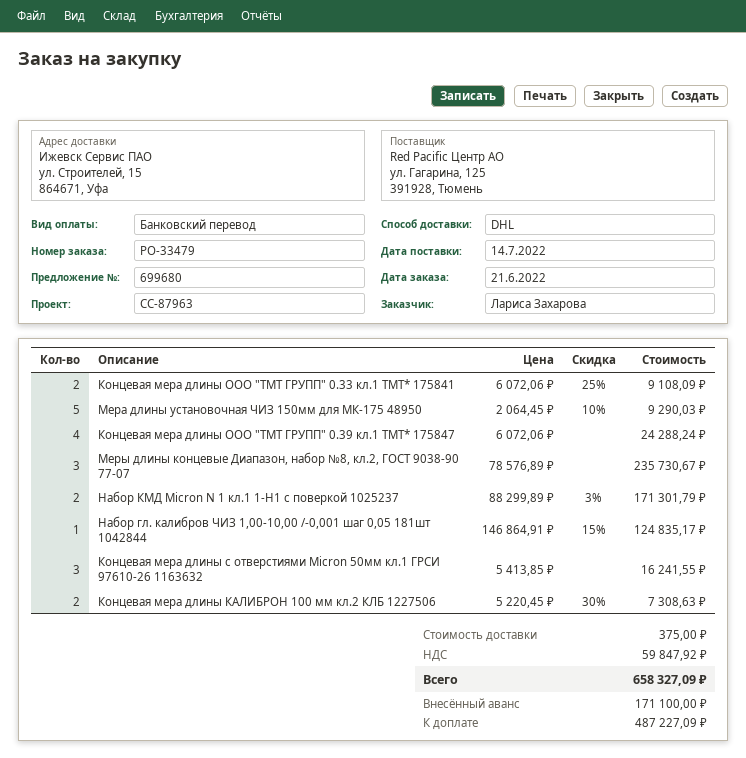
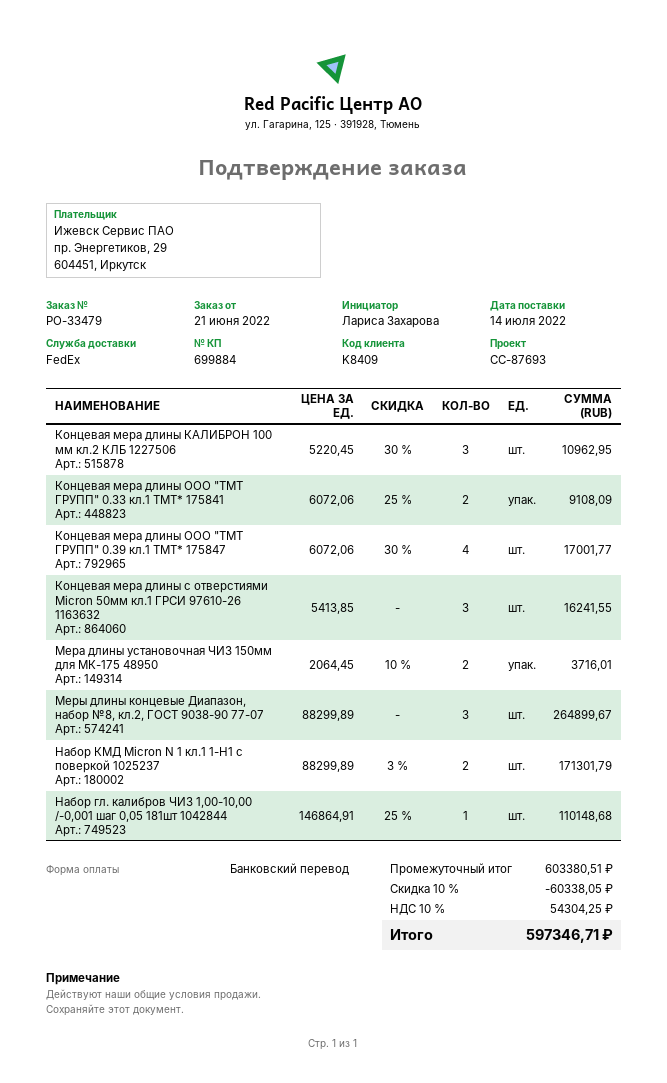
quote number: 699680 -> 699884
reference: CC-87963 -> CC-87693
shipping method: DHL -> FedEx
Мера длины установочная ЧИЗ 150мм для МК-175 48950: 5 x 2064.45 - 10% = 9290.03 -> 2 x 2064.45 - 10% = 3716.01
Концевая мера длины ООО "ТМТ ГРУПП" 0.39 кл.1 ТМТ* 175847: 4 x 6072.06 = 24288.24 -> 4 x 6072.06 - 30% = 17001.77
Меры длины концевые Диапазон, набор №8, кл.2, ГОСТ 9038-90 77-07: 3 x 78576.89 = 235730.67 -> 3 x 88299.89 = 264899.67
Набор гл. калибров ЧИЗ 1,00-10,00 /-0,001 шаг 0,05 181шт 1042844: 1 x 146864.91 - 15% = 124835.17 -> 1 x 146864.91 - 25% = 110148.68
Концевая мера длины КАЛИБРОН 100 мм кл.2 КЛБ 1227506: 2 x 5220.45 - 30% = 7308.63 -> 3 x 5220.45 - 30% = 10962.95
discount: none -> 10% = 60338.05
shipping: 375.00 -> none
tax: 59847.92 -> 54304.25
total: 658327.09 -> 597346.71

